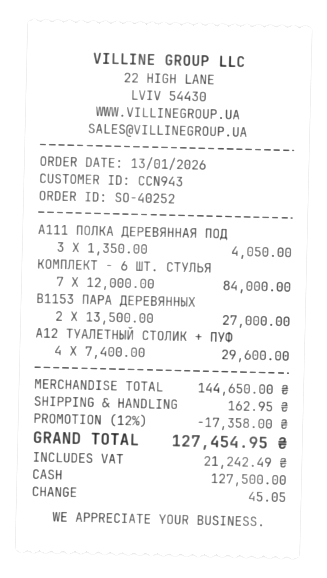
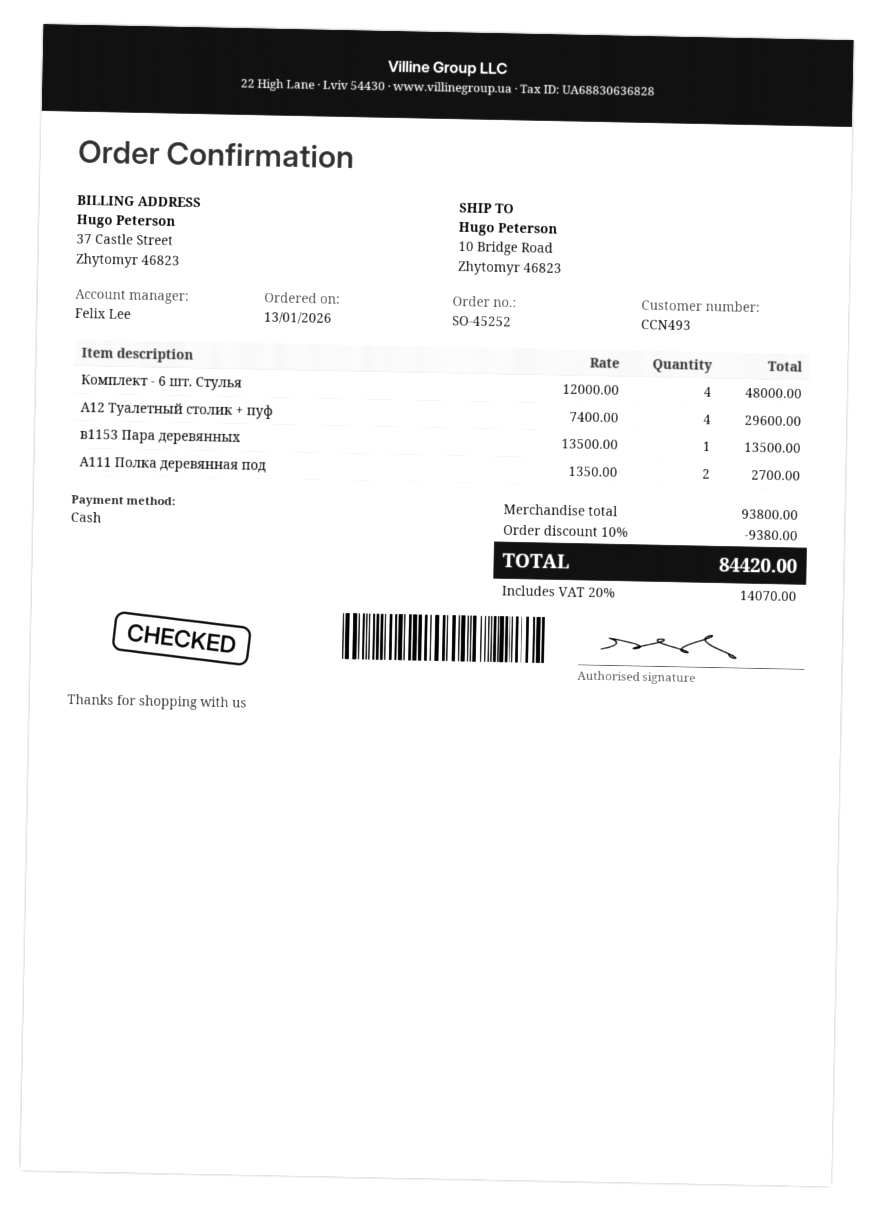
order number: SO-40252 -> SO-45252
customer number: CCN943 -> CCN493
А111 ПОЛКА ДЕРЕВЯННАЯ ПОД: 3 x 1350.00 = 4050.00 -> 2 x 1350.00 = 2700.00
КОМПЛЕКТ - 6 ШТ. СТУЛЬЯ: 7 x 12000.00 = 84000.00 -> 4 x 12000.00 = 48000.00
В1153 ПАРА ДЕРЕВЯННЫХ: 2 x 13500.00 = 27000.00 -> 1 x 13500.00 = 13500.00
subtotal: 144650.00 -> 93800.00
discount: 12% = 17358.00 -> 10% = 9380.00
shipping: 162.95 -> none
tax: 21242.49 -> 14070.00
total: 127454.95 -> 84420.00

